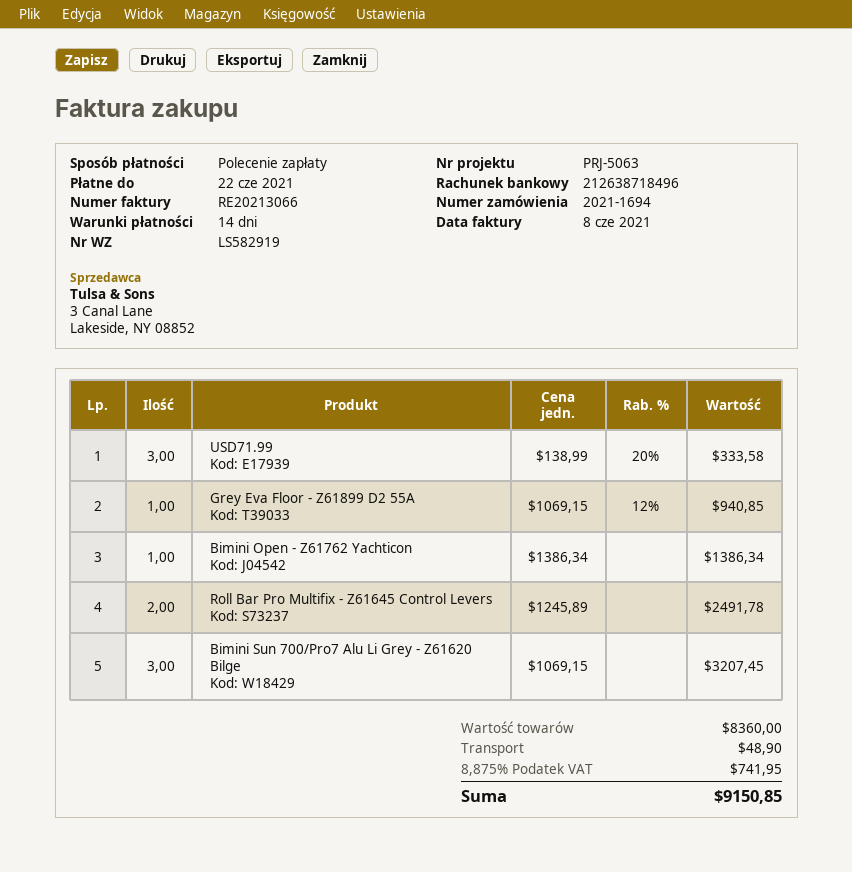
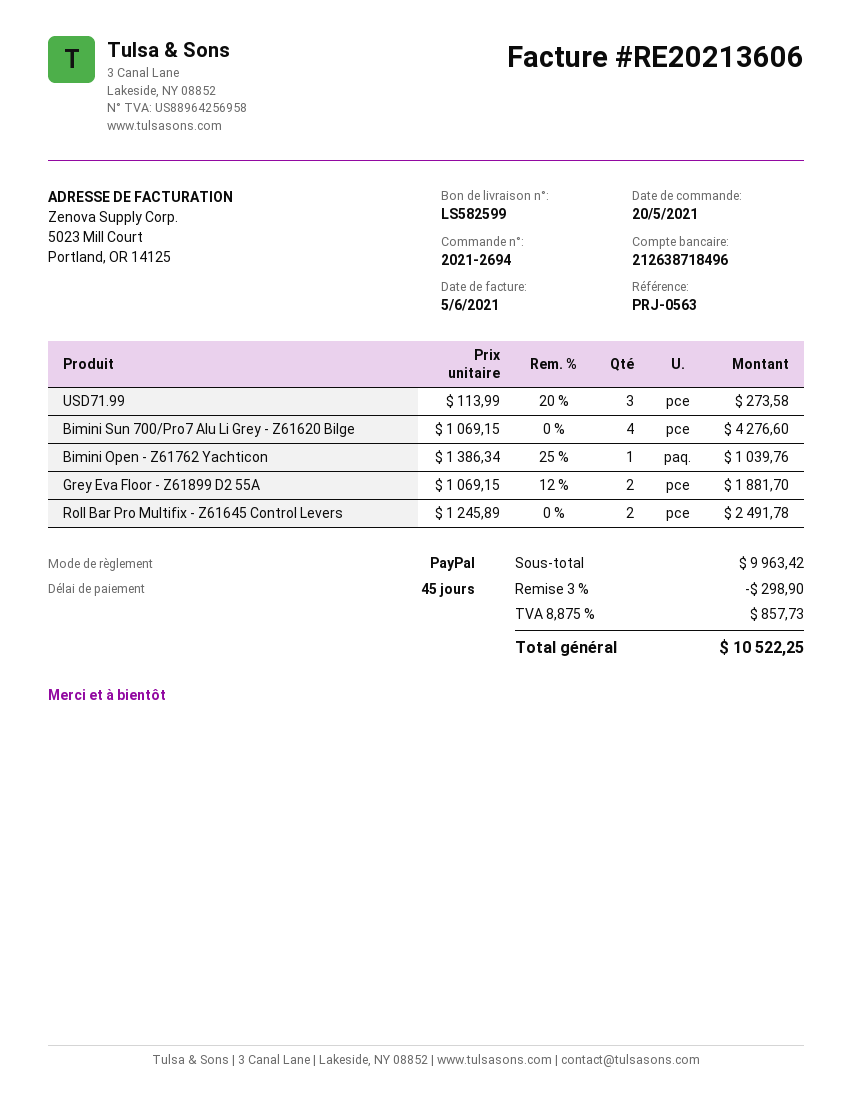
order number: 2021-1694 -> 2021-2694
delivery note number: LS582919 -> LS582599
invoice number: RE20213066 -> RE20213606
invoice date: 2021-06-08 -> 2021-06-05
payment terms: 14 days -> 45 days
reference: PRJ-5063 -> PRJ-0563
payment method: direct debit -> PayPal
USD71.99: 3 x 138.99 - 20% = 333.58 -> 3 x 113.99 - 20% = 273.58
Grey Eva Floor - Z61899 D2 55A: 1 x 1069.15 - 12% = 940.85 -> 2 x 1069.15 - 12% = 1881.70
Bimini Open - Z61762 Yachticon: 1 x 1386.34 = 1386.34 -> 1 x 1386.34 - 25% = 1039.76
Bimini Sun 700/Pro7 Alu Li Grey - Z61620 Bilge: 3 x 1069.15 = 3207.45 -> 4 x 1069.15 = 4276.60
subtotal: 8360.00 -> 9963.42
discount: none -> 3% = 298.90
shipping: 48.90 -> none
tax: 8.875% = 741.95 -> 8.875% = 857.73
total: 9150.85 -> 10522.25

